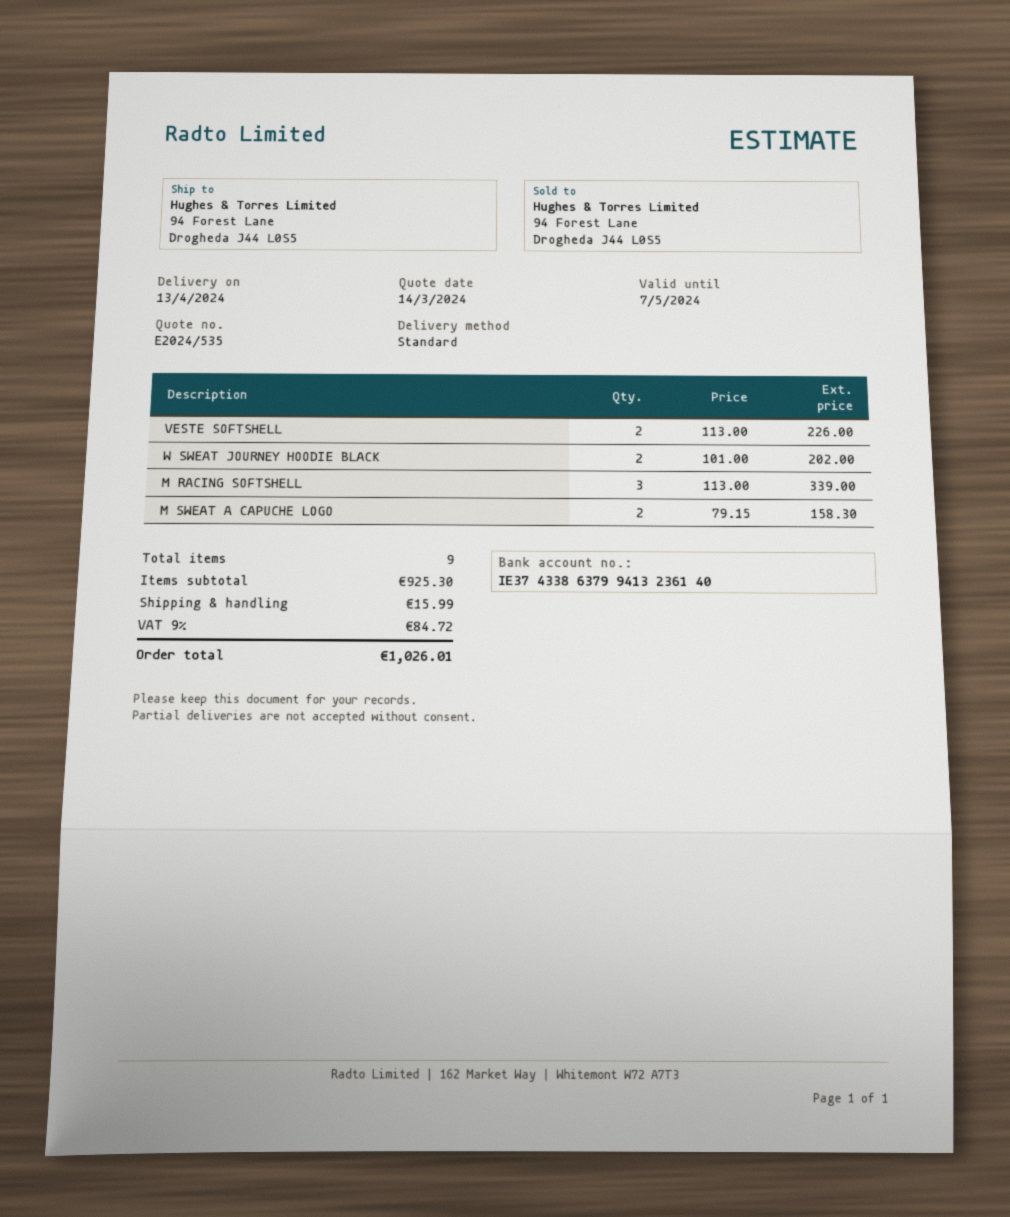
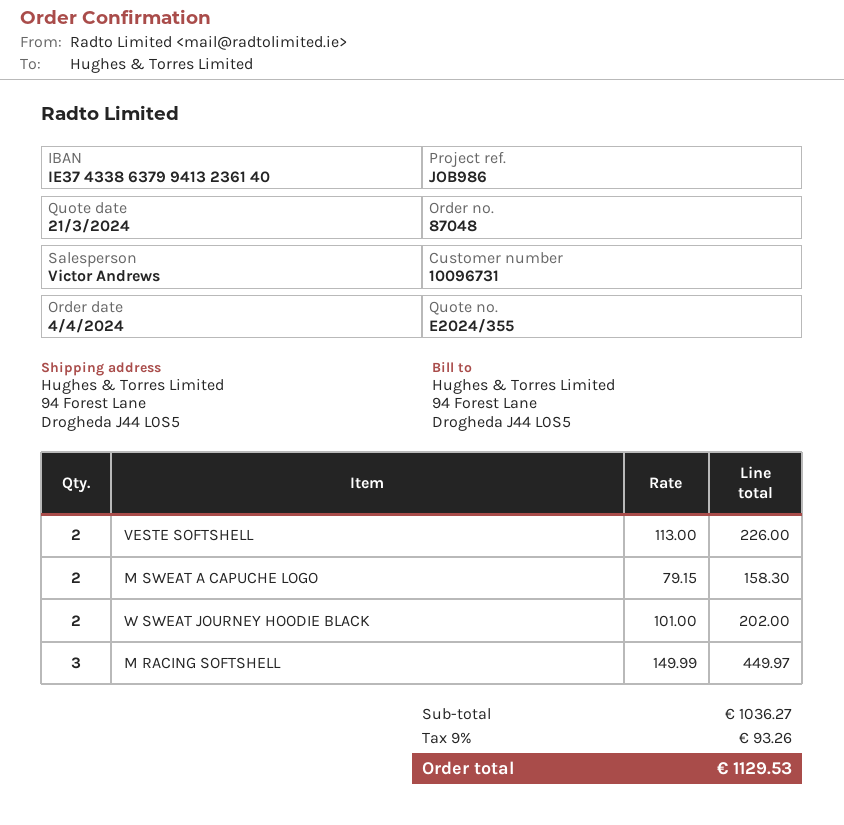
quote number: E2024/535 -> E2024/355
quote date: 2024-03-14 -> 2024-03-21
M RACING SOFTSHELL: 3 x 113.00 = 339.00 -> 3 x 149.99 = 449.97
subtotal: 925.30 -> 1036.27
shipping: 15.99 -> none
tax: 9% = 84.72 -> 9% = 93.26
total: 1026.01 -> 1129.53

